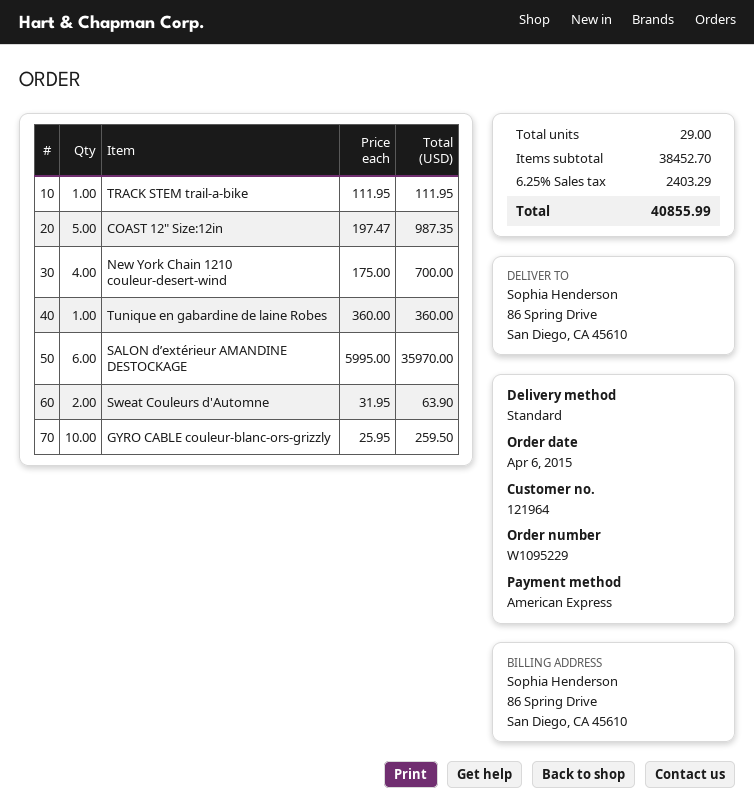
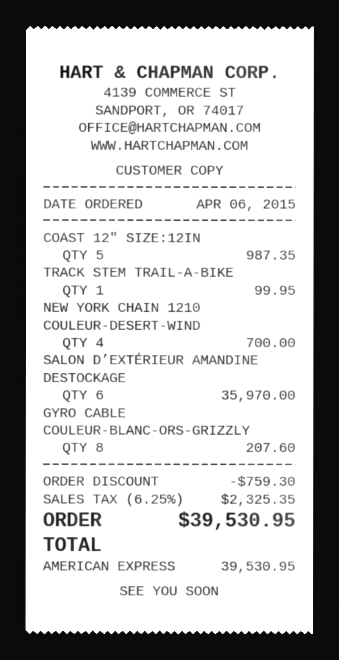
TRACK STEM trail-a-bike: 1 for 111.95 -> 1 for 99.95
Tunique en gabardine de laine Robes: 1 for 360.00 -> none
Sweat Couleurs d'Automne: 2 for 63.90 -> none
GYRO CABLE couleur-blanc-ors-grizzly: 10 for 259.50 -> 8 for 207.60
discount: none -> 759.30
tax: 6.25% = 2403.29 -> 6.25% = 2325.35
total: 40855.99 -> 39530.95

